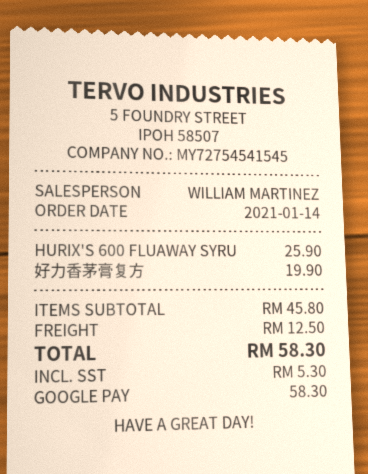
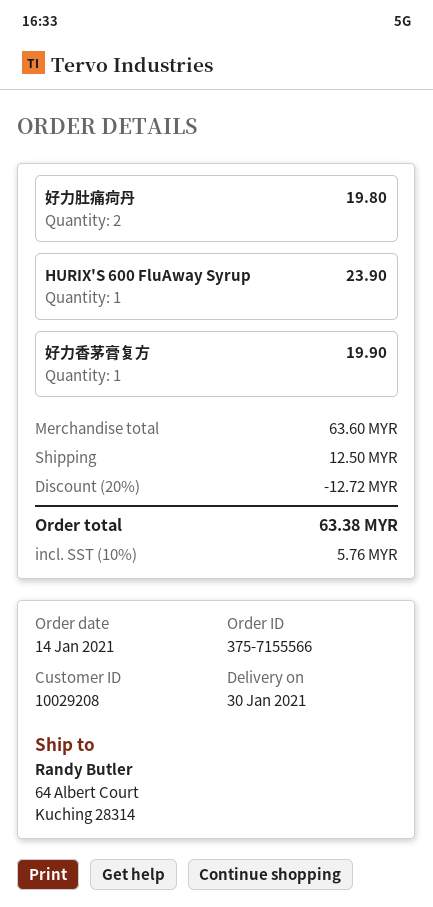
HURIX'S 600 FLUAWAY SYRU: 1 for 25.90 -> 1 for 23.90
好力肚痛疴丹: none -> 2 for 19.80
subtotal: 45.80 -> 63.60
discount: none -> 20% = 12.72
tax: 5.30 -> 5.76
total: 58.30 -> 63.38

